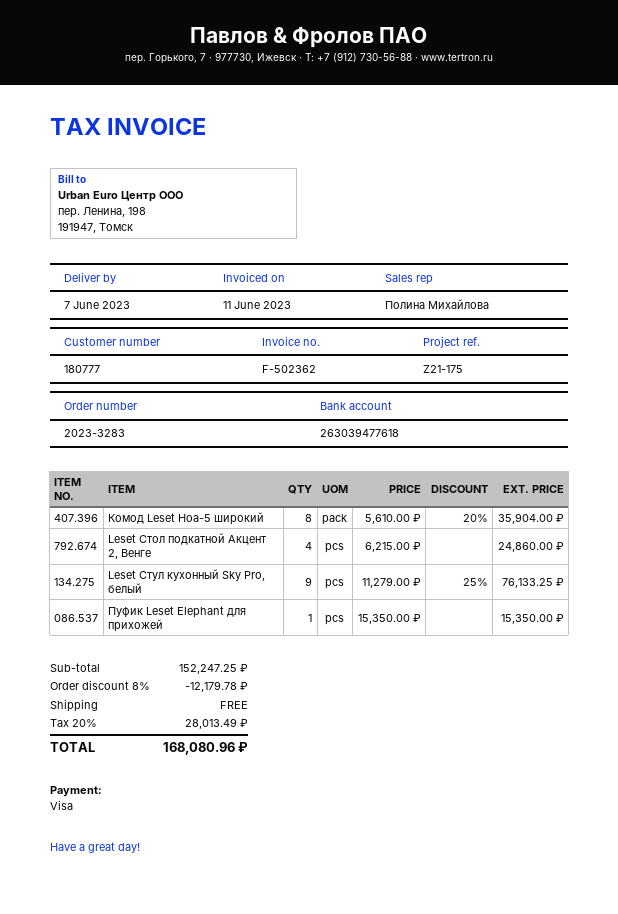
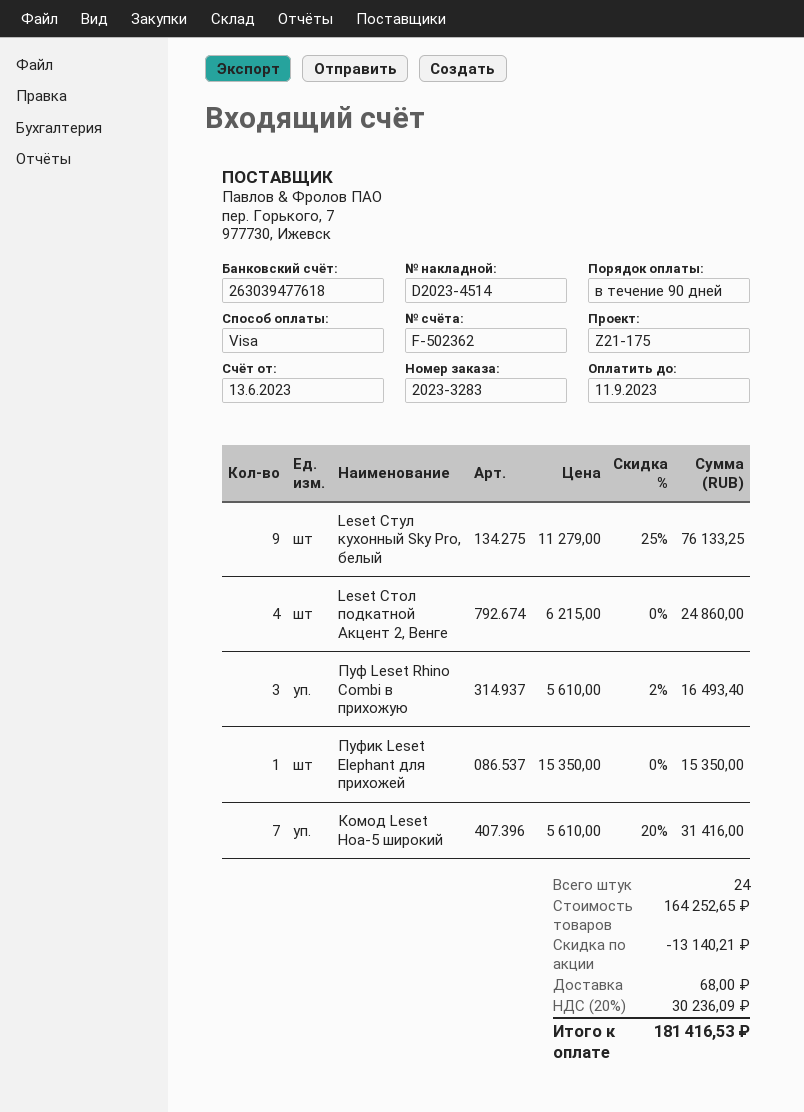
invoice date: 2023-06-11 -> 2023-06-13
Комод Leset Ноа-5 широкий: 8 x 5610.00 - 20% = 35904.00 -> 7 x 5610.00 - 20% = 31416.00
Пуф Leset Rhino Combi в прихожую: none -> 3 x 5610.00 - 2% = 16493.40
subtotal: 152247.25 -> 164252.65
discount: 12179.78 -> 13140.21
shipping: 0.00 -> 68.00
tax: 20% = 28013.49 -> 20% = 30236.09
total: 168080.96 -> 181416.53

